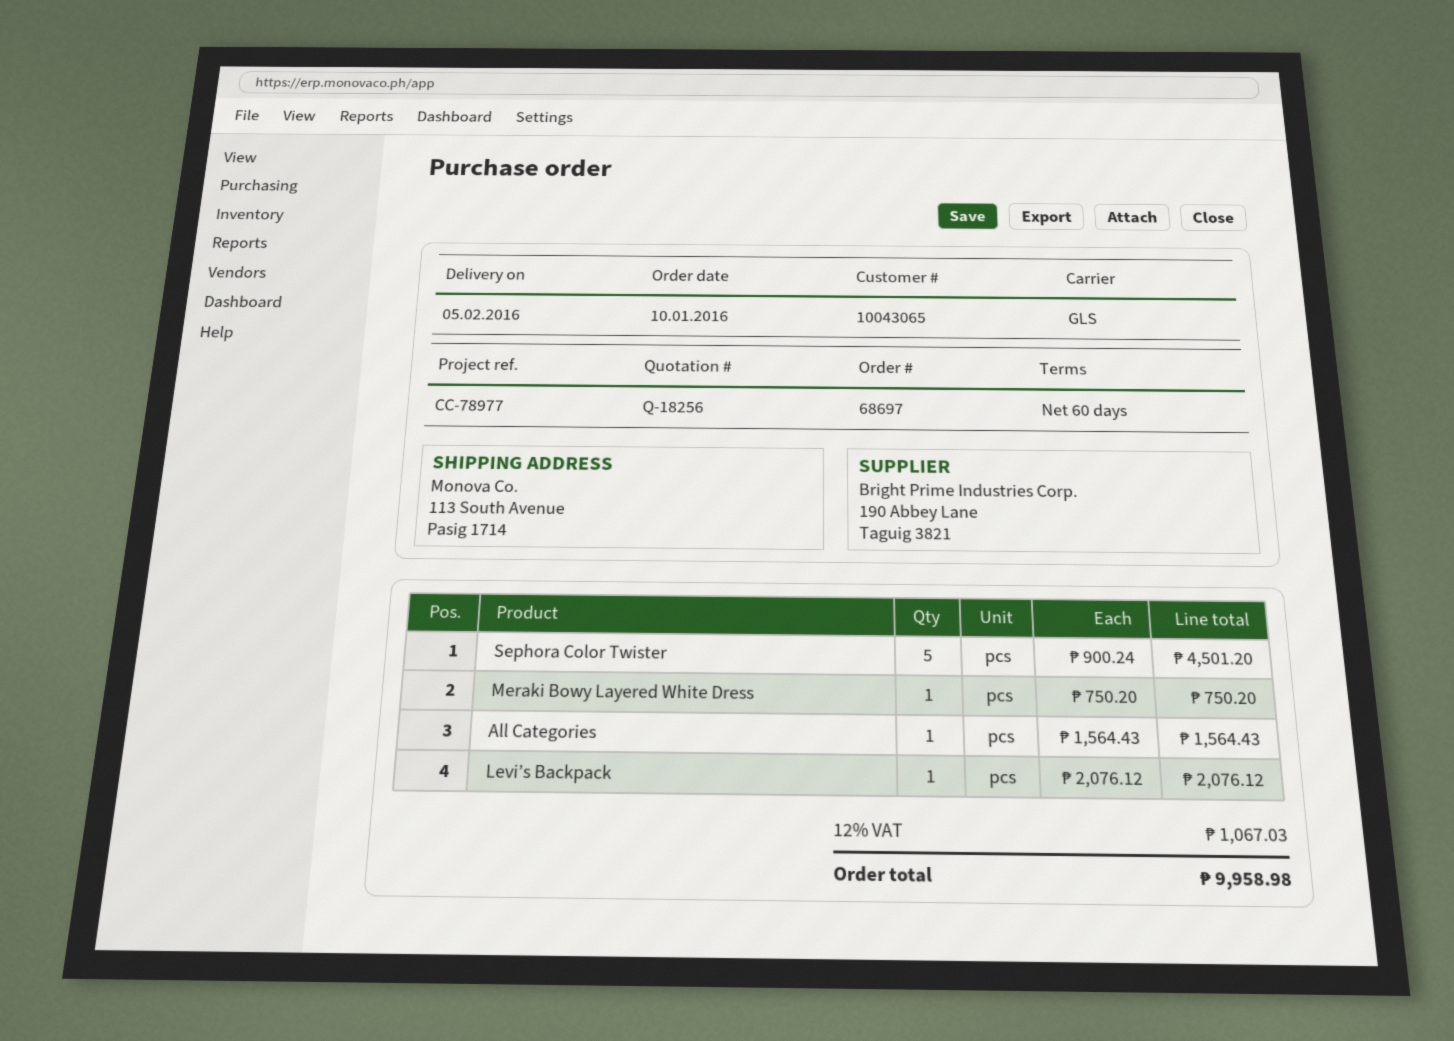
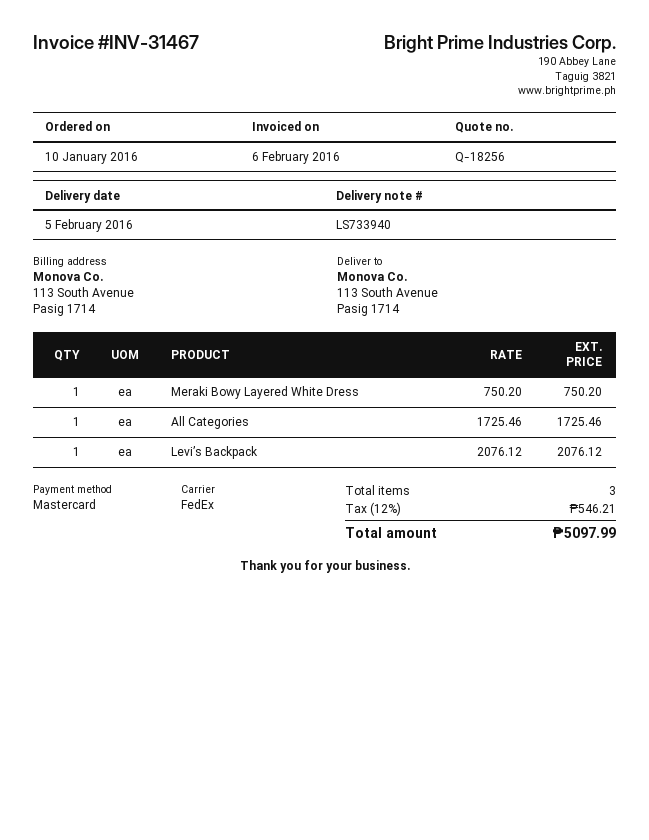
shipping method: GLS -> FedEx
Sephora Color Twister: 5 x 900.24 = 4501.20 -> none
All Categories: 1 x 1564.43 = 1564.43 -> 1 x 1725.46 = 1725.46
tax: 12% = 1067.03 -> 12% = 546.21
total: 9958.98 -> 5097.99

